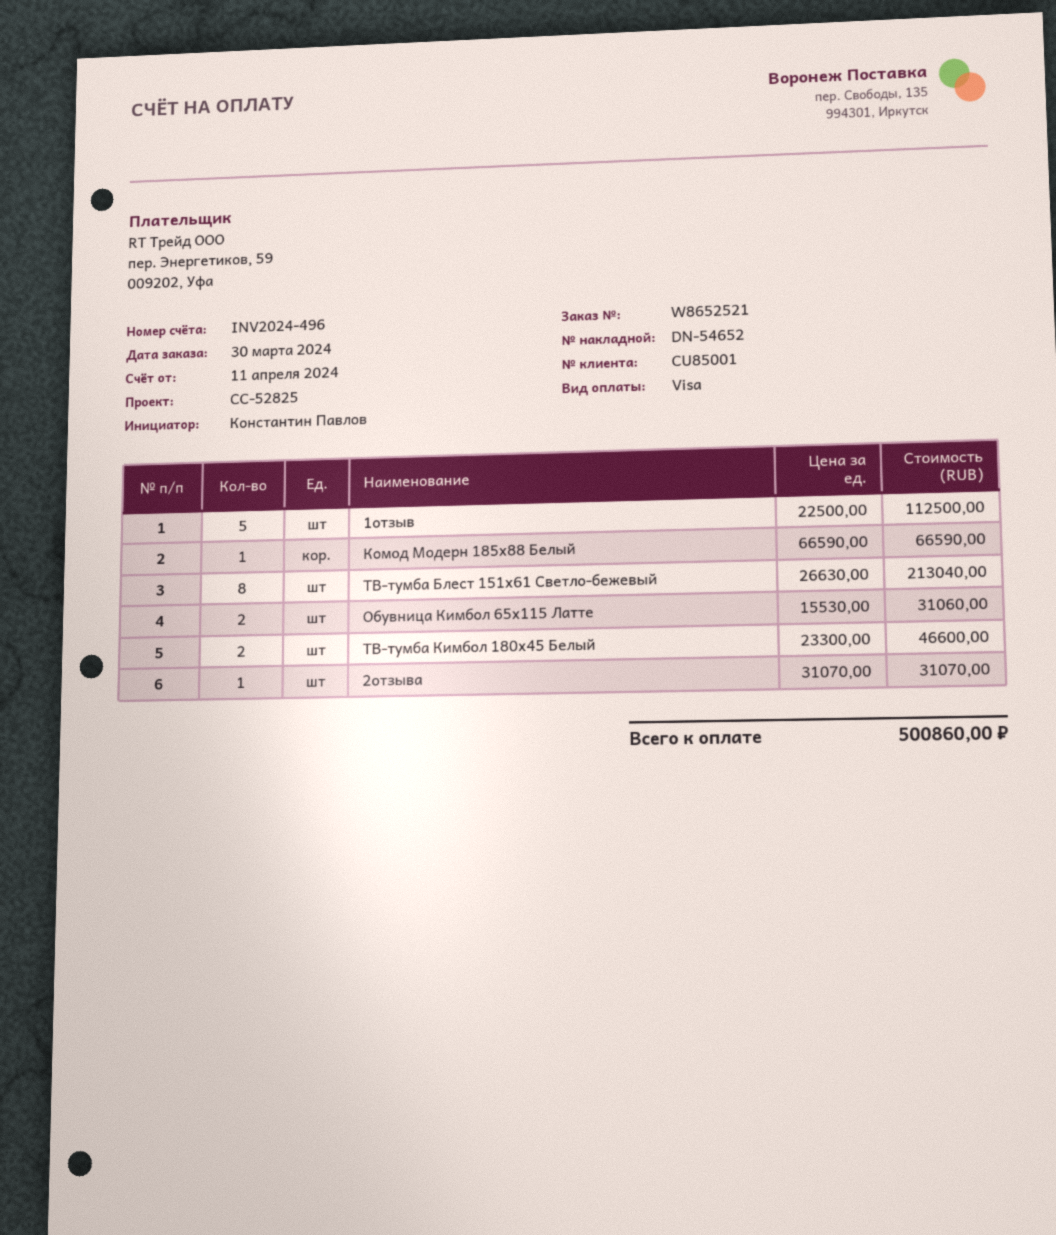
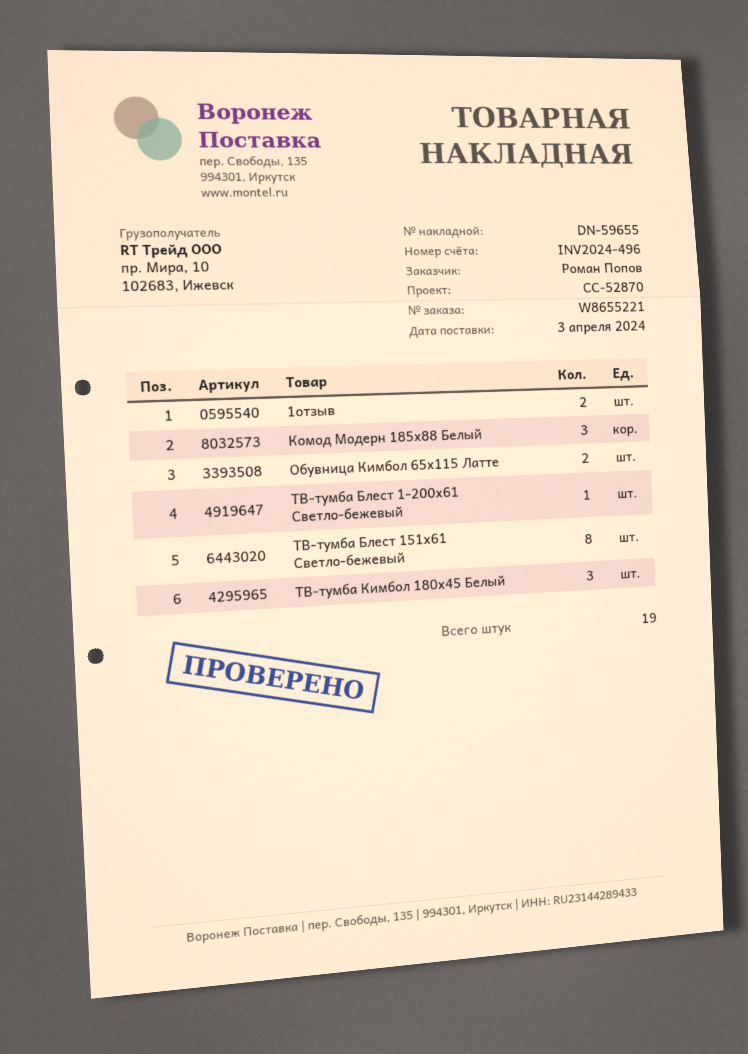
order number: W8652521 -> W8655221
delivery note number: DN-54652 -> DN-59655
reference: CC-52825 -> CC-52870
ordered by: Константин Павлов -> Роман Попов
1отзыв: 5 -> 2
Комод Модерн 185x88 Белый: 1 -> 3
ТВ-тумба Кимбол 180x45 Белый: 2 -> 3
2отзыва: 1 -> none
ТВ-тумба Блест 1-200x61 Светло-бежевый: none -> 1

